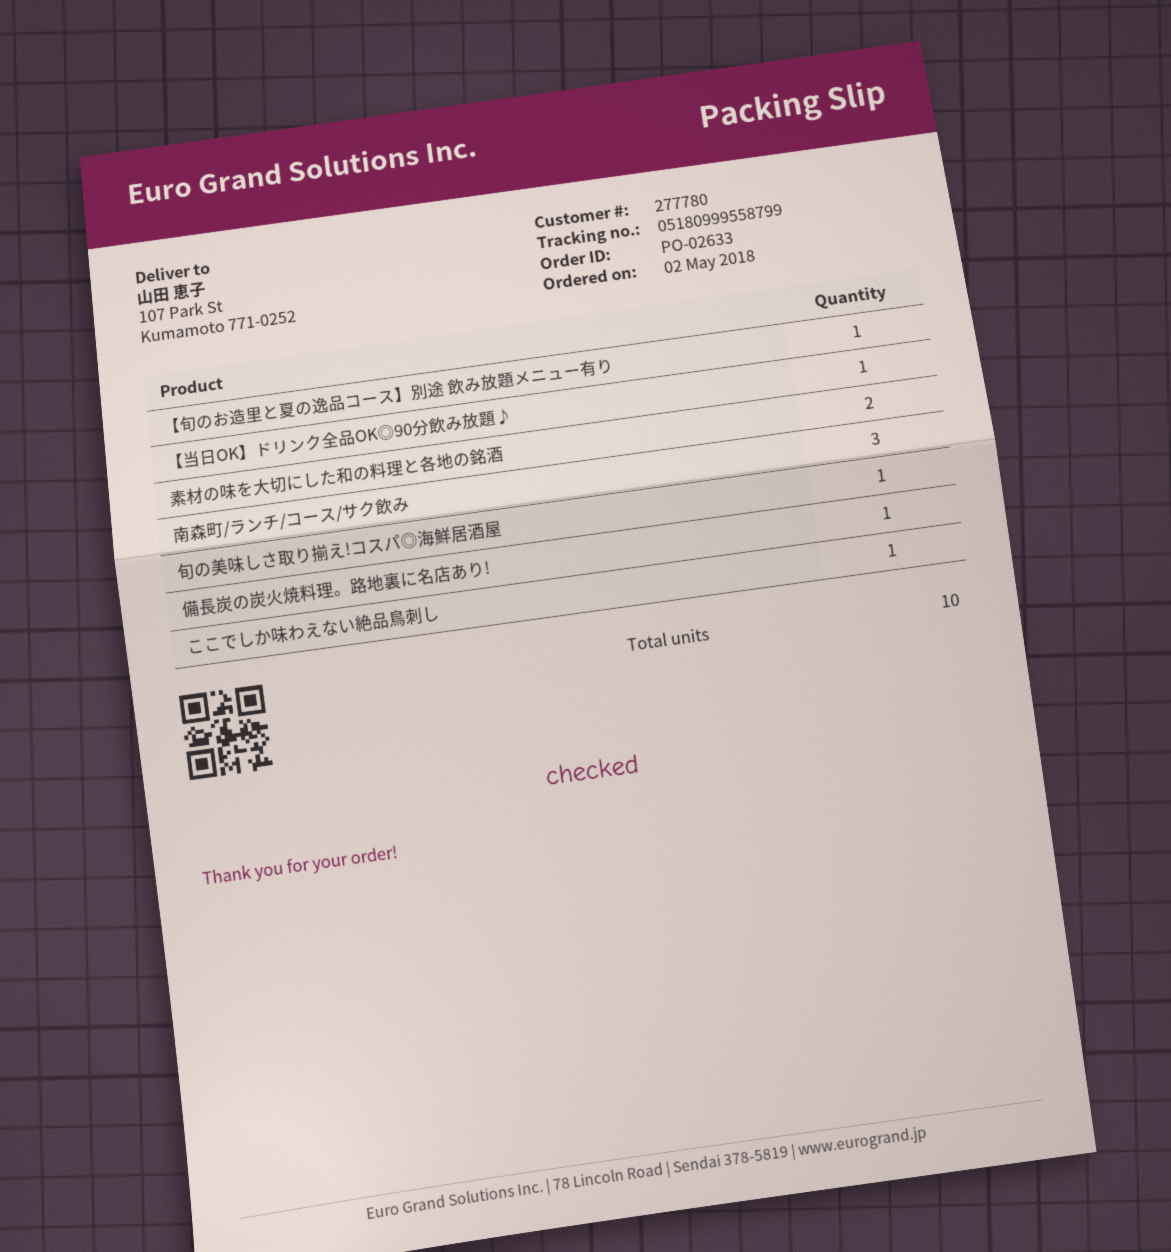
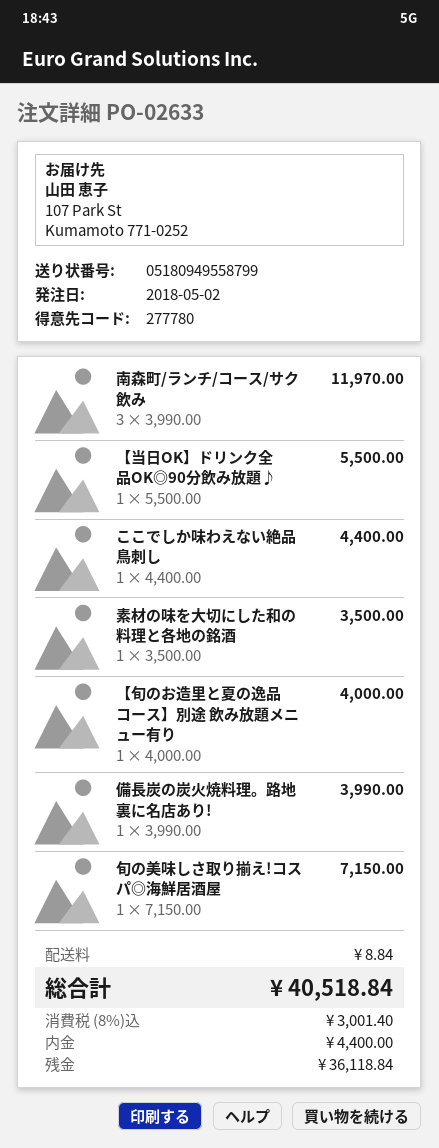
tracking number: 05180999558799 -> 05180949558799
素材の味を大切にした和の料理と各地の銘酒: 2 -> 1

